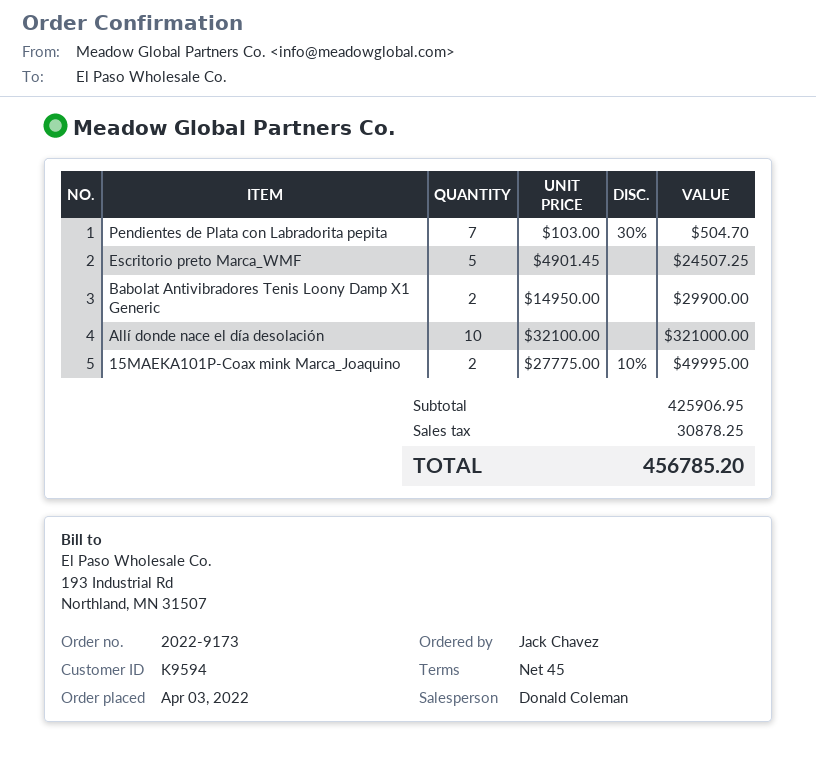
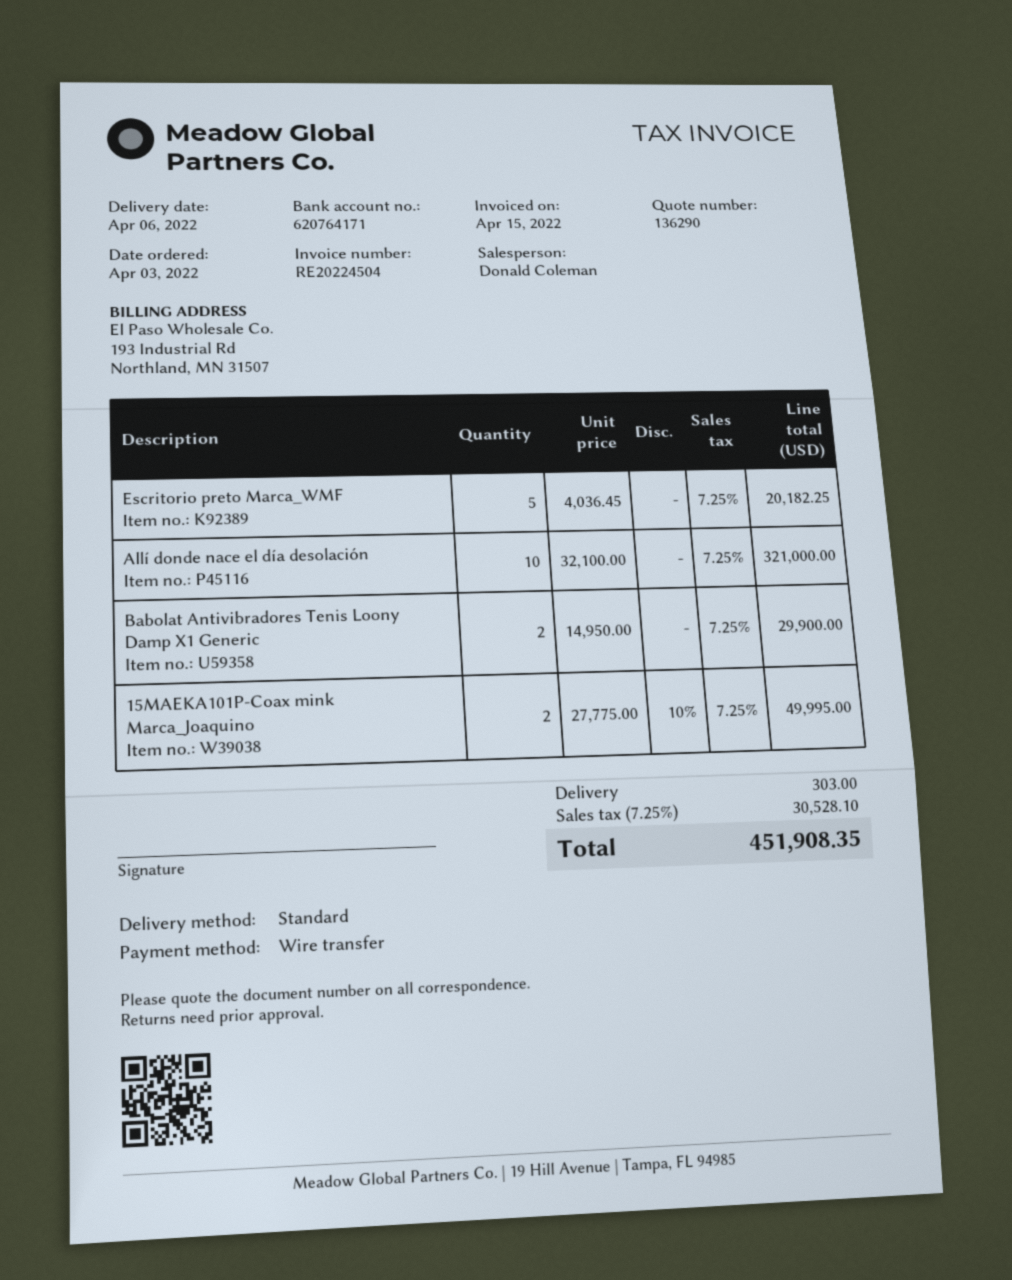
Pendientes de Plata con Labradorita pepita: 7 x 103.00 - 30% = 504.70 -> none
Escritorio preto Marca_WMF: 5 x 4901.45 = 24507.25 -> 5 x 4036.45 = 20182.25
shipping: none -> 303.00
tax: 30878.25 -> 30528.10
total: 456785.20 -> 451908.35

